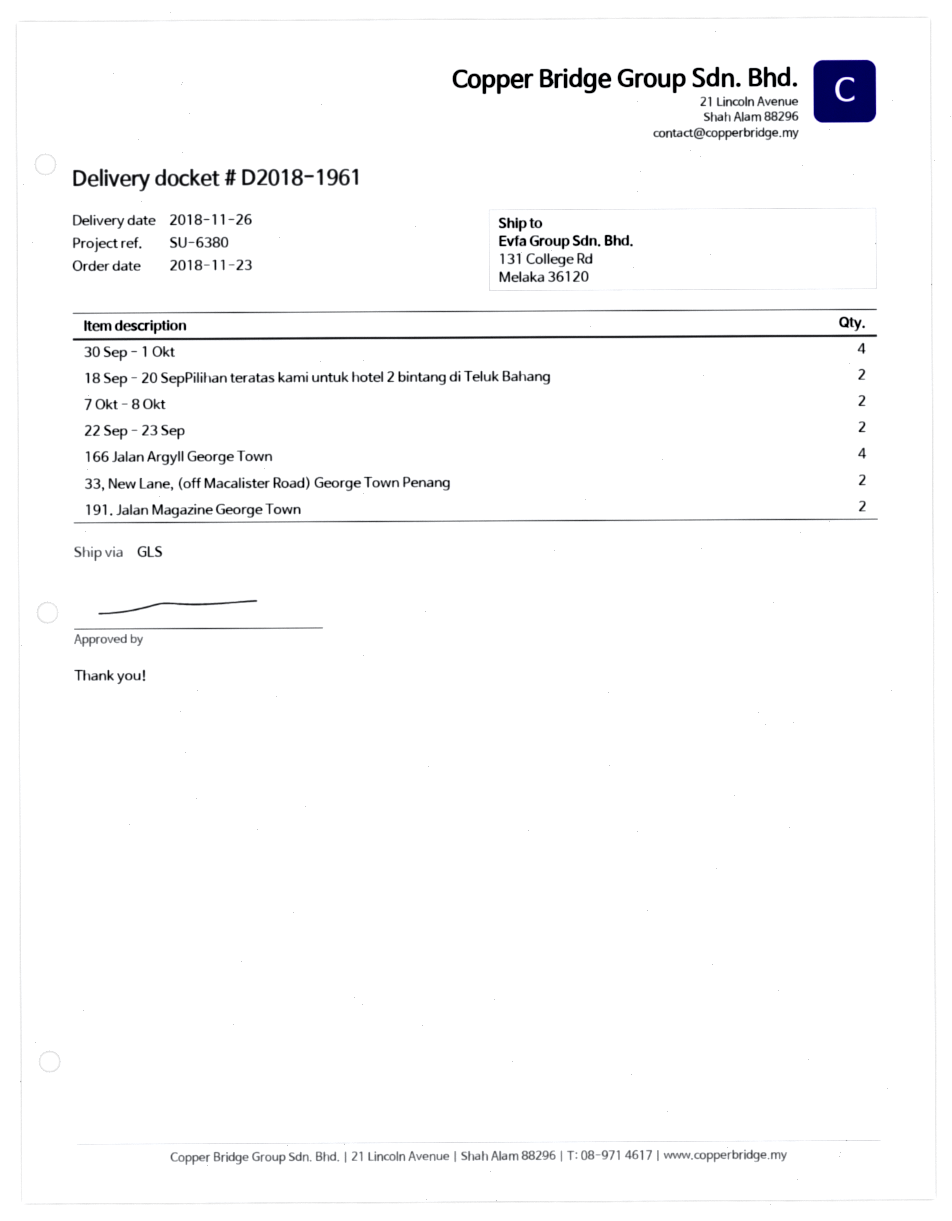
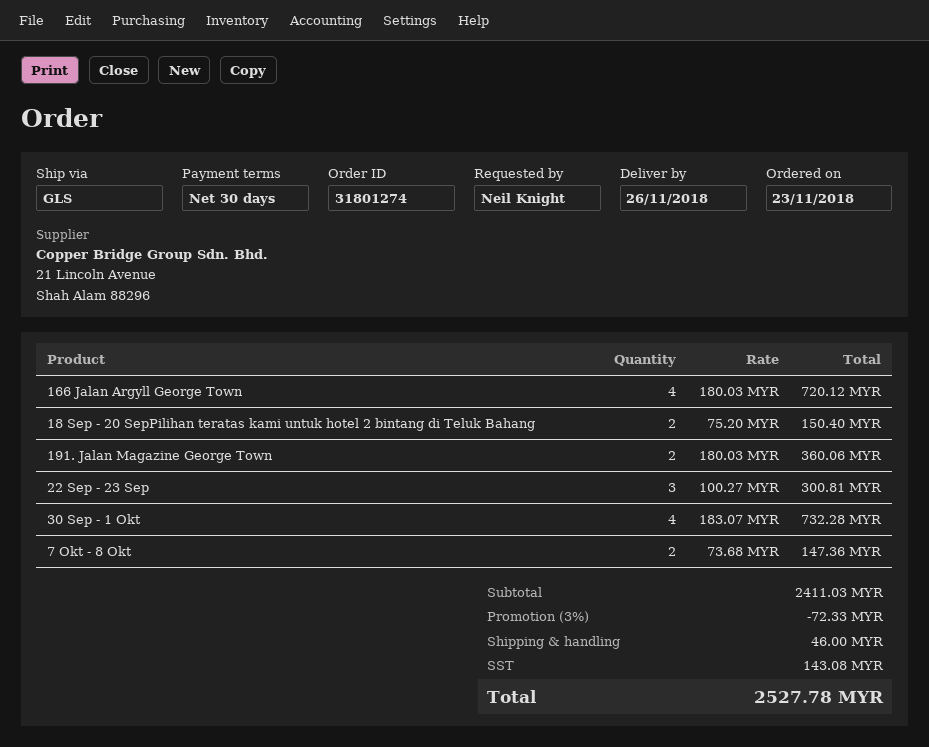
22 Sep - 23 Sep: 2 -> 3
33, New Lane, (off Macalister Road) George Town Penang: 2 -> none

